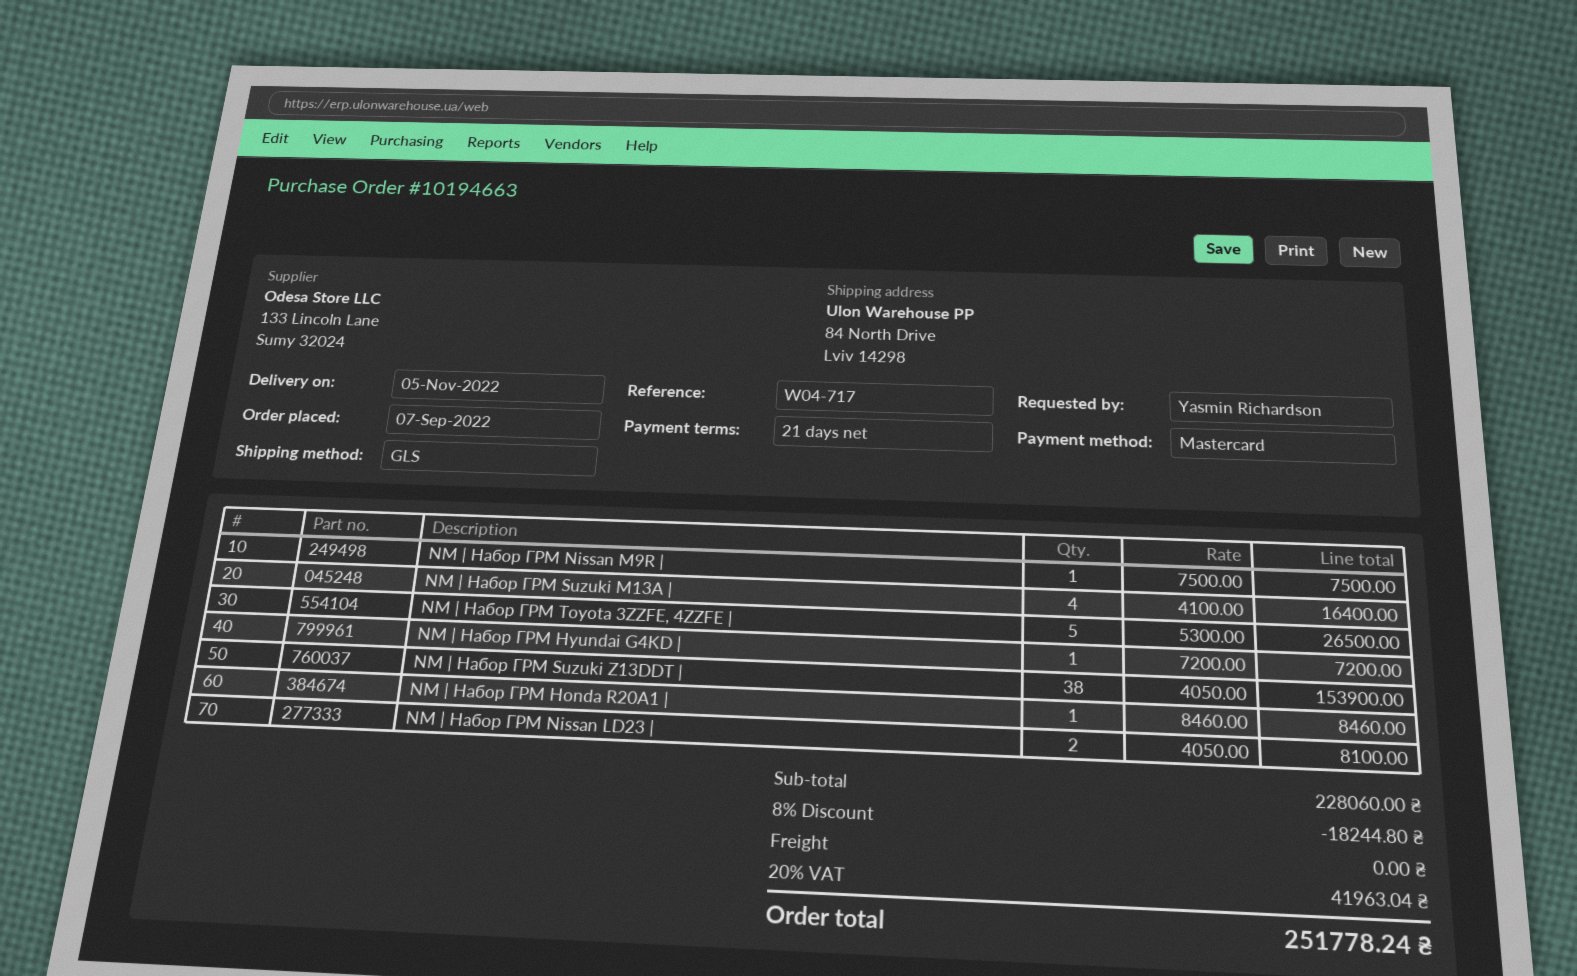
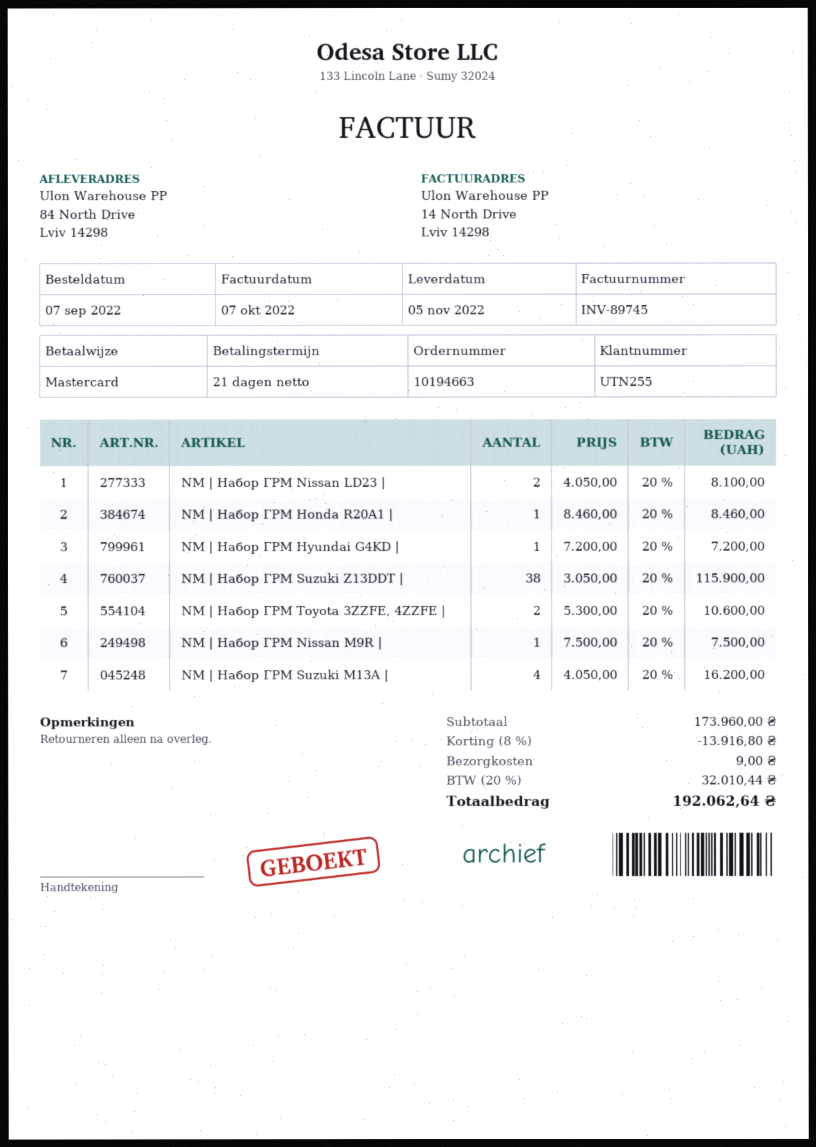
NM | Набор ГРМ Suzuki M13A |: 4 x 4100.00 = 16400.00 -> 4 x 4050.00 = 16200.00
NM | Набор ГРМ Toyota 3ZZFE, 4ZZFE |: 5 x 5300.00 = 26500.00 -> 2 x 5300.00 = 10600.00
NM | Набор ГРМ Suzuki Z13DDT |: 38 x 4050.00 = 153900.00 -> 38 x 3050.00 = 115900.00
subtotal: 228060.00 -> 173960.00
discount: 8% = 18244.80 -> 8% = 13916.80
shipping: 0.00 -> 9.00
tax: 20% = 41963.04 -> 20% = 32010.44
total: 251778.24 -> 192062.64

